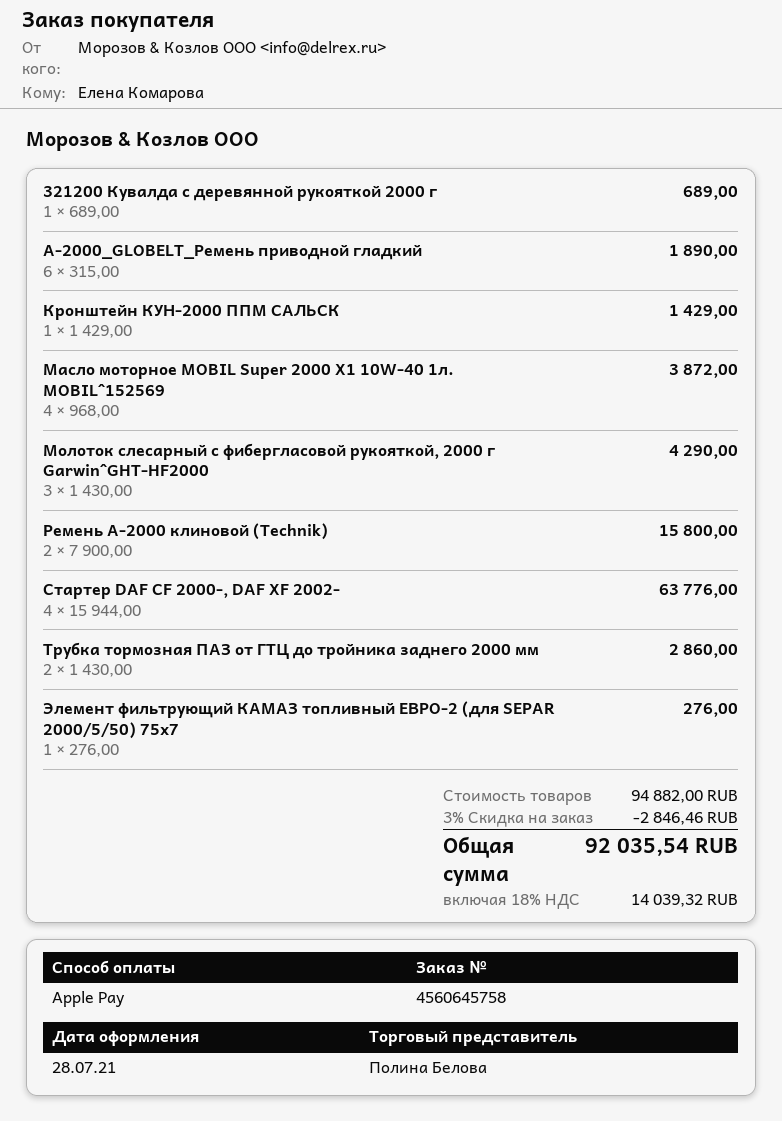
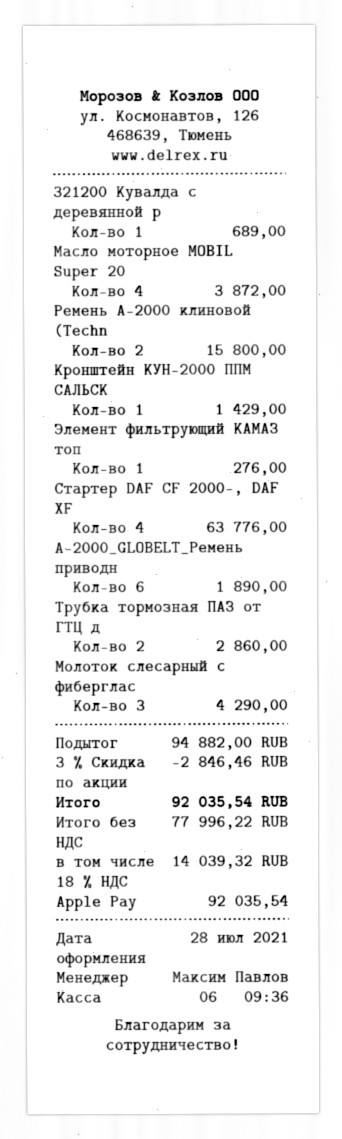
sales rep: Полина Белова -> Максим Павлов

